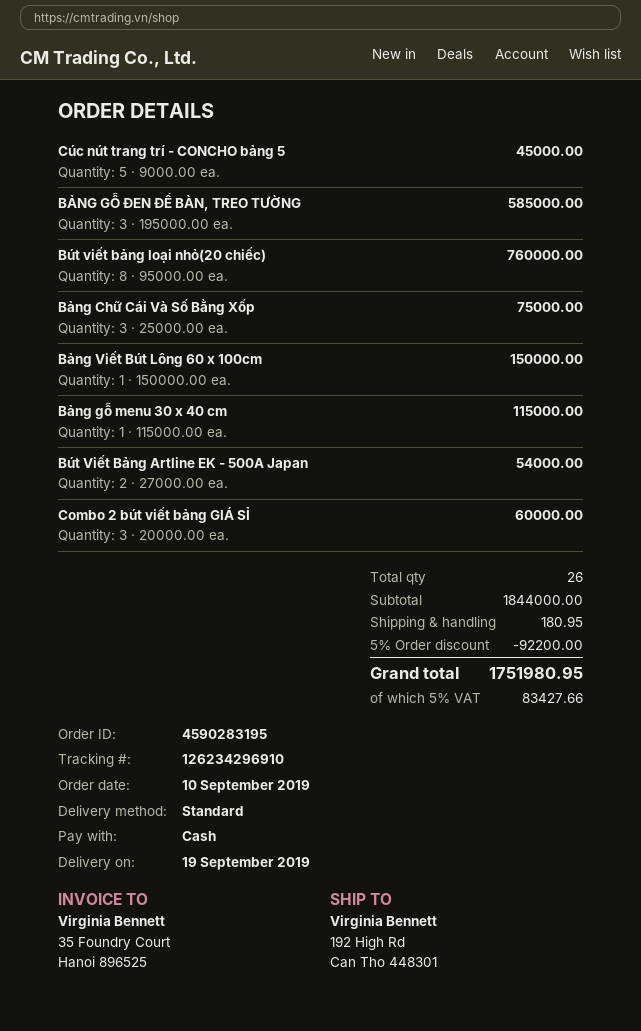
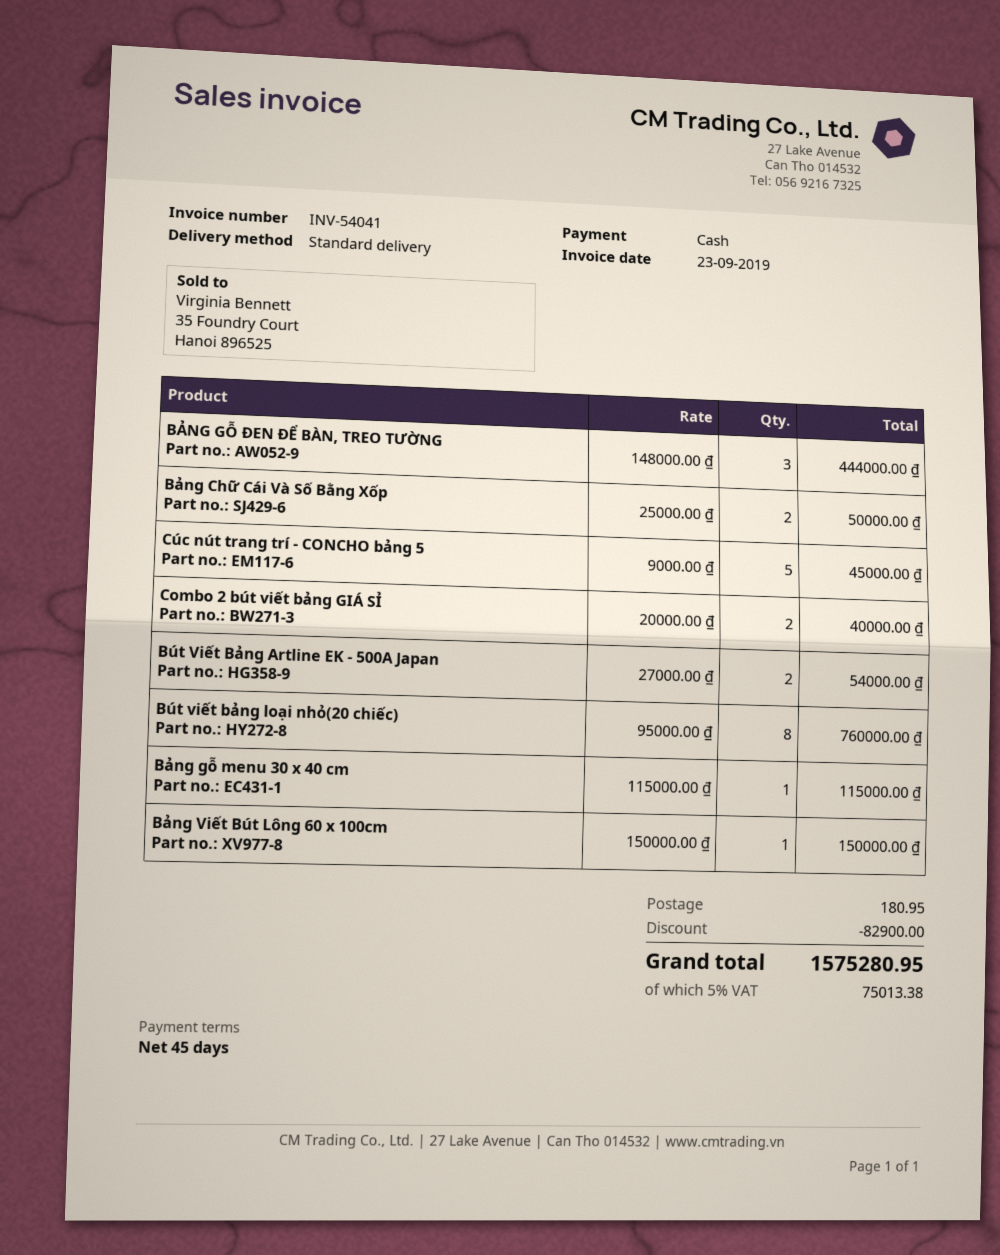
BẢNG GỖ ĐEN ĐỂ BÀN, TREO TƯỜNG: 3 x 195000.00 = 585000.00 -> 3 x 148000.00 = 444000.00
Bảng Chữ Cái Và Số Bằng Xốp: 3 x 25000.00 = 75000.00 -> 2 x 25000.00 = 50000.00
Combo 2 bút viết bảng GIÁ SỈ: 3 x 20000.00 = 60000.00 -> 2 x 20000.00 = 40000.00
discount: 92200.00 -> 82900.00
tax: 5% = 83427.66 -> 5% = 75013.38
total: 1751980.95 -> 1575280.95

